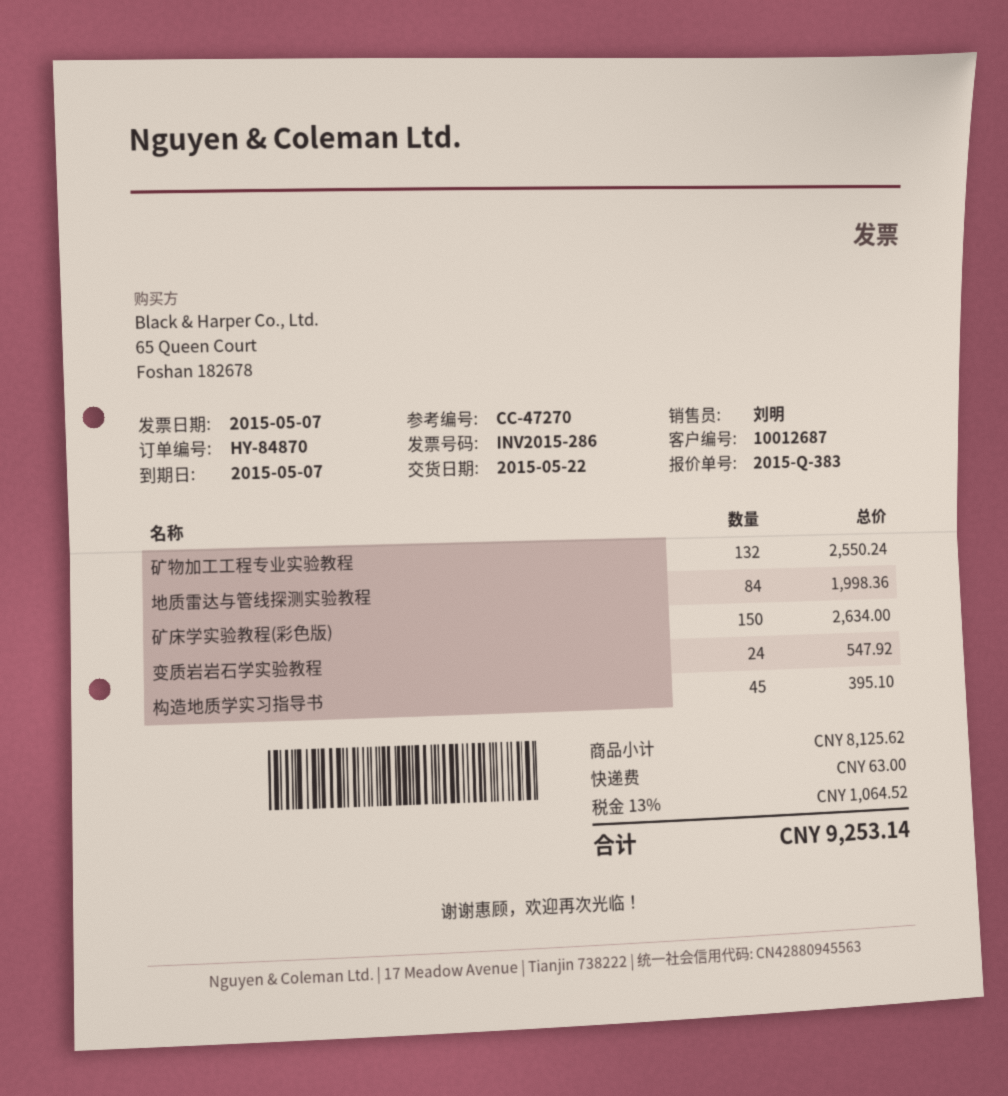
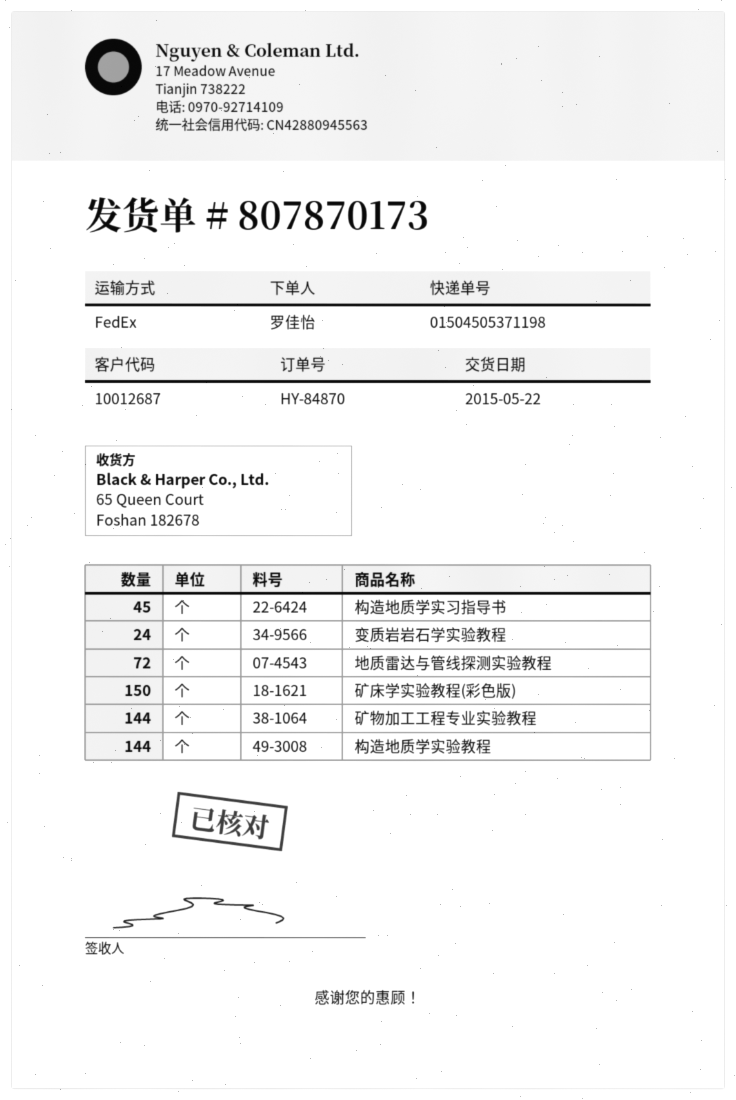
矿物加工工程专业实验教程: 132 -> 144
地质雷达与管线探测实验教程: 84 -> 72
构造地质学实验教程: none -> 144

